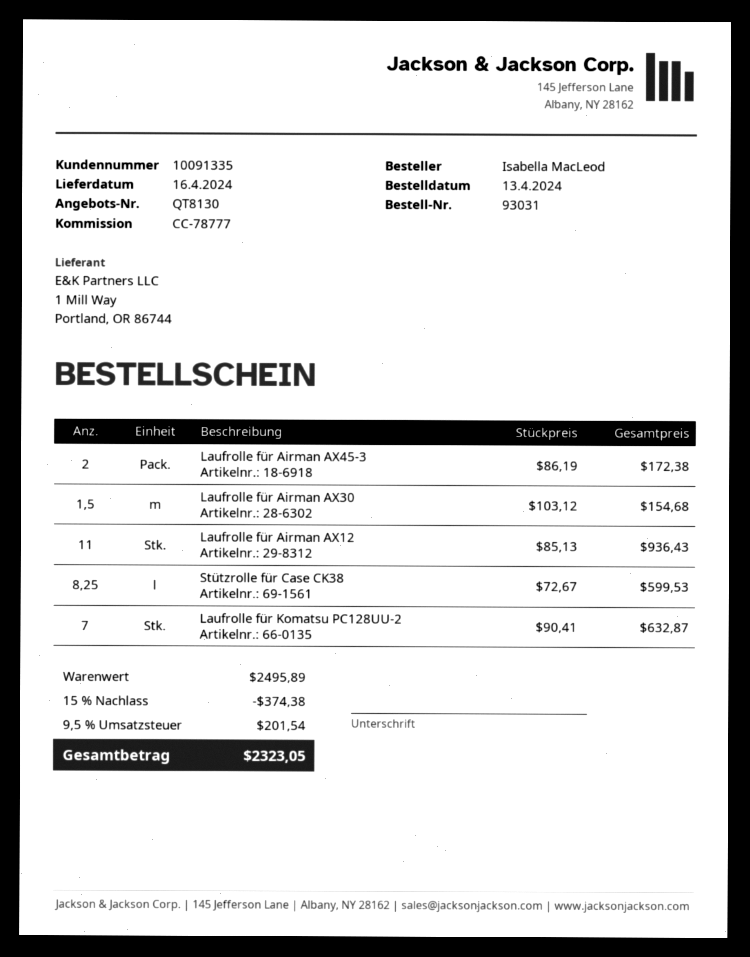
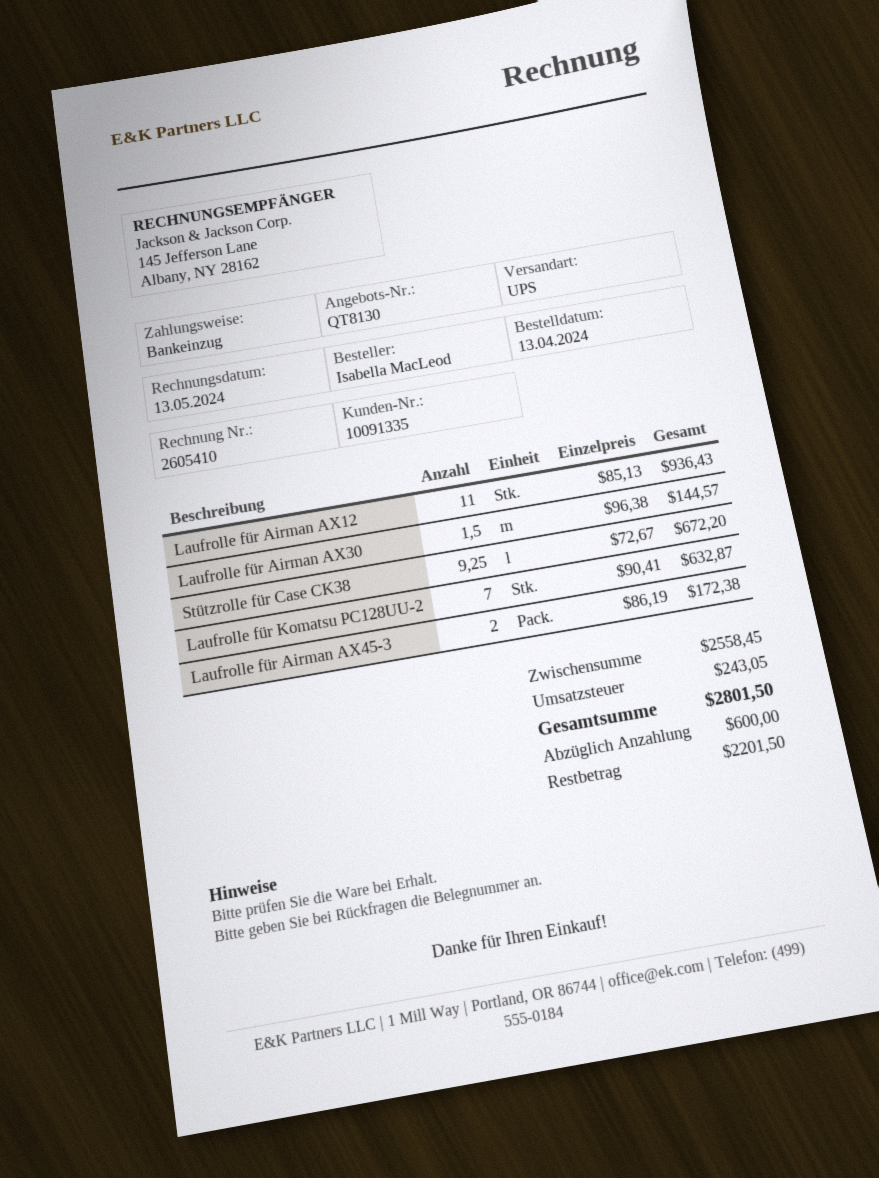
Laufrolle für Airman AX30: 1.5 x 103.12 = 154.68 -> 1.5 x 96.38 = 144.57
Stützrolle für Case CK38: 8.25 x 72.67 = 599.53 -> 9.25 x 72.67 = 672.20
subtotal: 2495.89 -> 2558.45
discount: 15% = 374.38 -> none
tax: 201.54 -> 243.05
total: 2323.05 -> 2801.50

